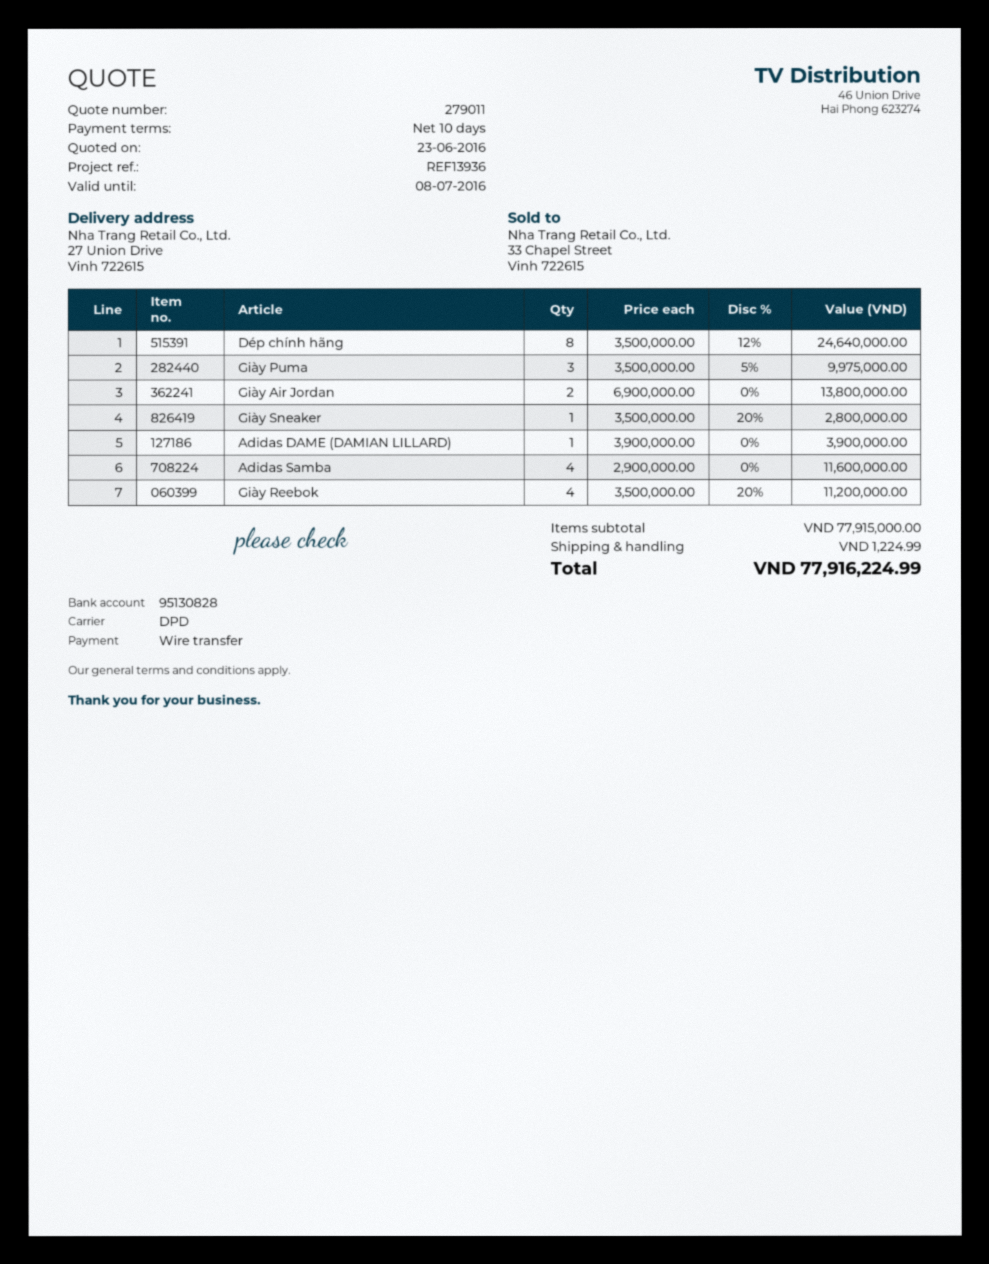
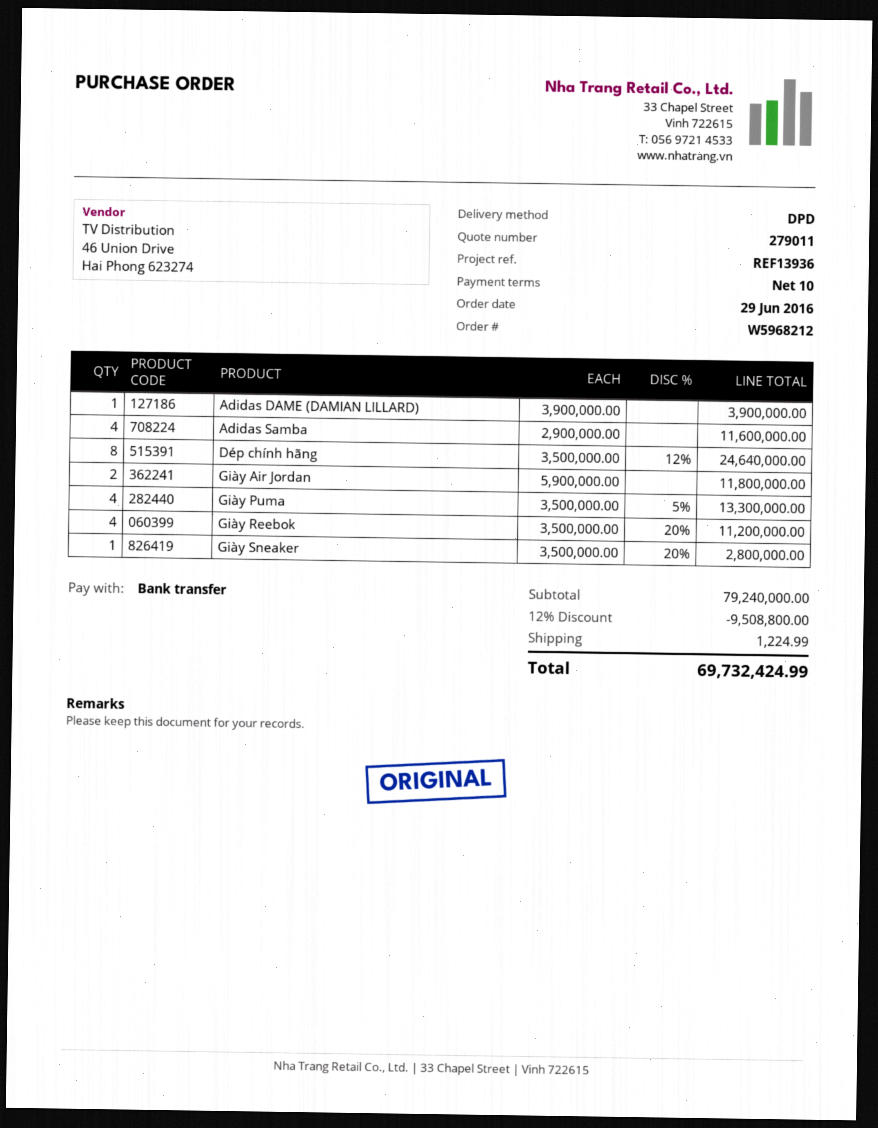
Giày Puma: 3 x 3500000.00 - 5% = 9975000.00 -> 4 x 3500000.00 - 5% = 13300000.00
Giày Air Jordan: 2 x 6900000.00 = 13800000.00 -> 2 x 5900000.00 = 11800000.00
subtotal: 77915000.00 -> 79240000.00
discount: none -> 12% = 9508800.00
total: 77916224.99 -> 69732424.99

